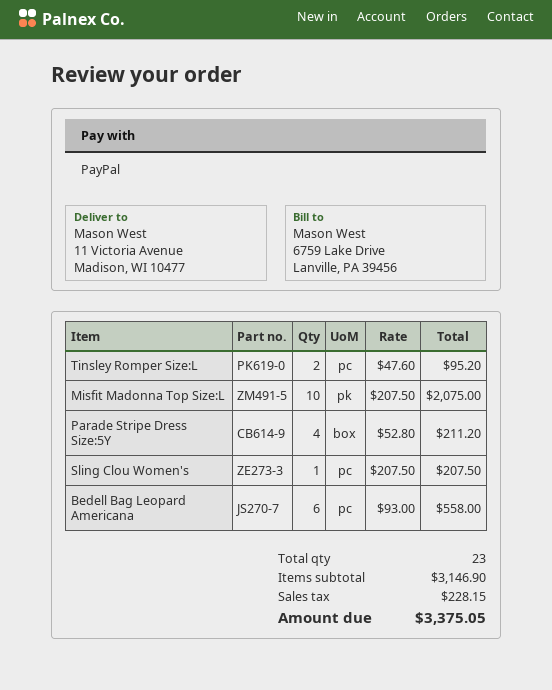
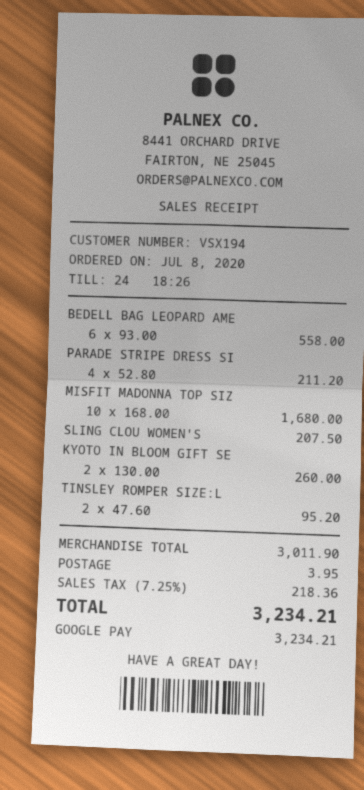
payment method: PayPal -> Google Pay
Misfit Madonna Top Size:L: 10 x 207.50 = 2075.00 -> 10 x 168.00 = 1680.00
KYOTO IN BLOOM GIFT SE: none -> 2 x 130.00 = 260.00
subtotal: 3146.90 -> 3011.90
shipping: none -> 3.95
tax: 228.15 -> 218.36
total: 3375.05 -> 3234.21

